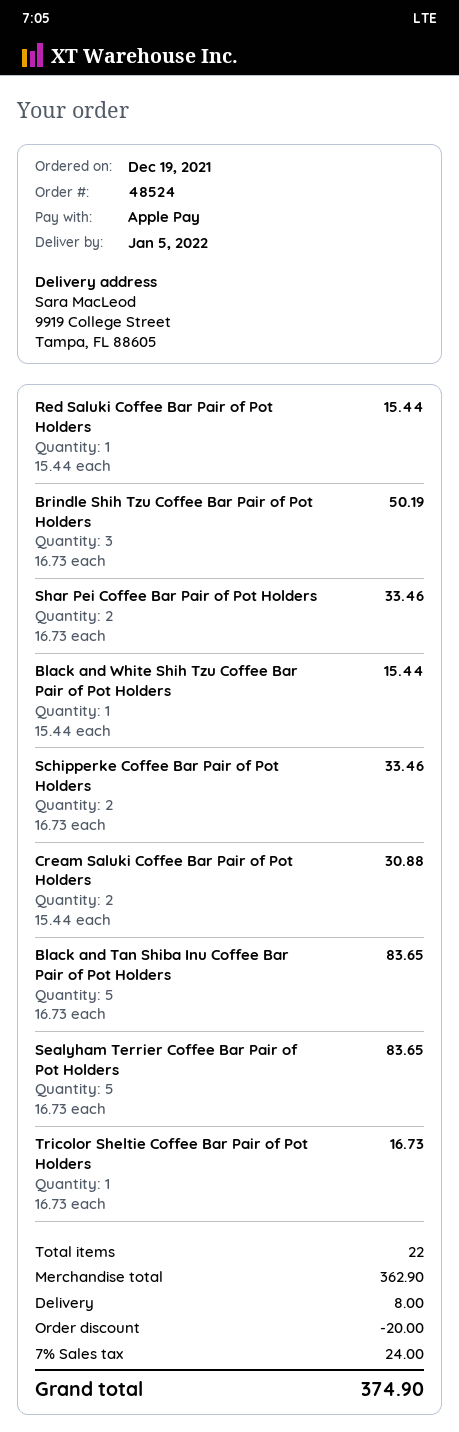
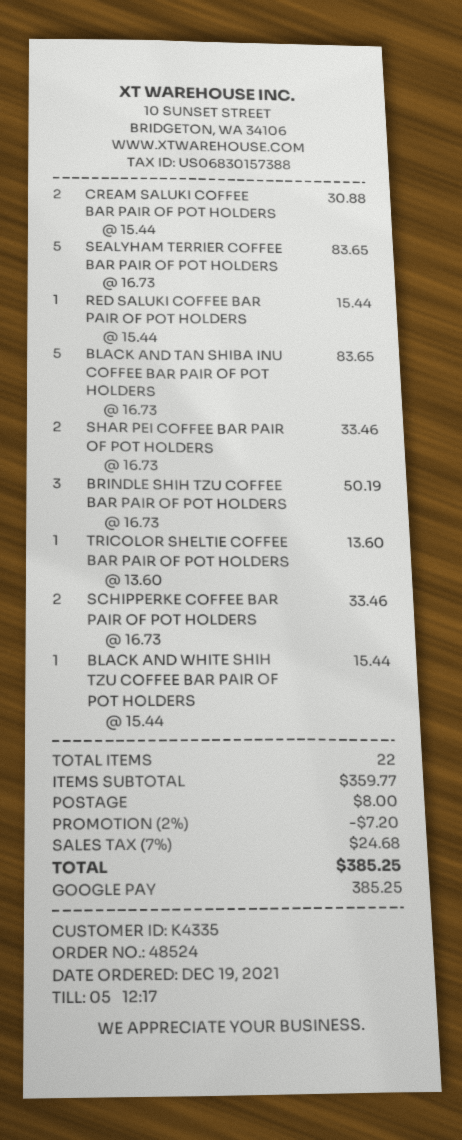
payment method: Apple Pay -> Google Pay
Tricolor Sheltie Coffee Bar Pair of Pot Holders: 1 x 16.73 = 16.73 -> 1 x 13.60 = 13.60
subtotal: 362.90 -> 359.77
discount: 20.00 -> 7.20
tax: 7% = 24.00 -> 7% = 24.68
total: 374.90 -> 385.25

